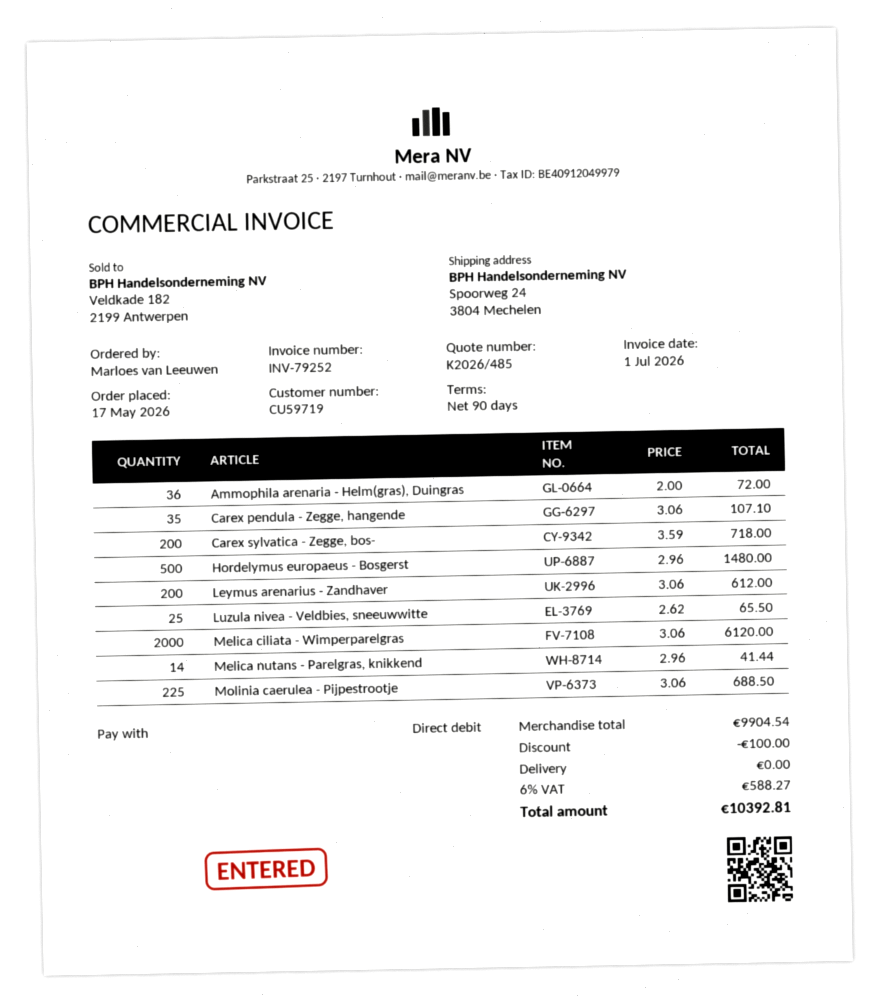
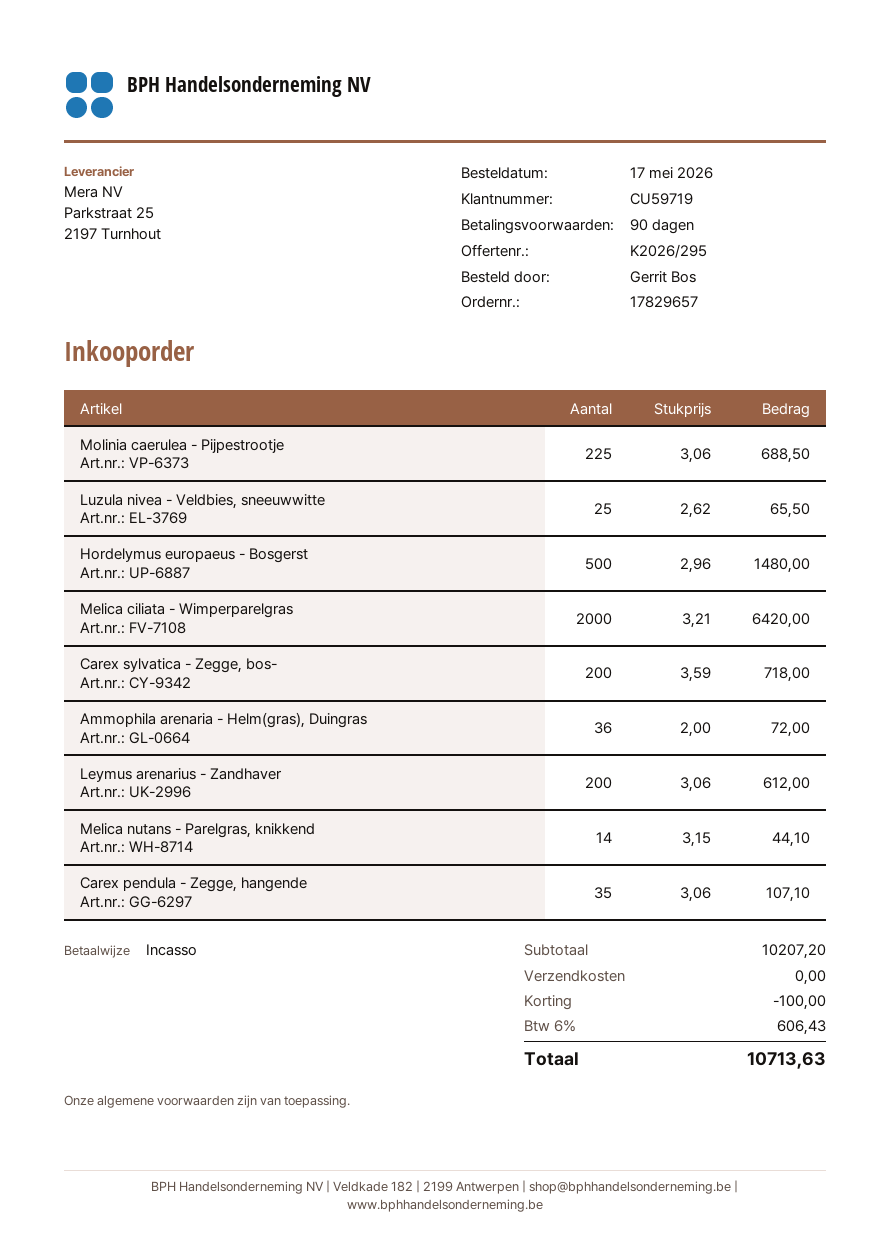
quote number: K2026/485 -> K2026/295
ordered by: Marloes van Leeuwen -> Gerrit Bos
Melica ciliata - Wimperparelgras: 2000 x 3.06 = 6120.00 -> 2000 x 3.21 = 6420.00
Melica nutans - Parelgras, knikkend: 14 x 2.96 = 41.44 -> 14 x 3.15 = 44.10
subtotal: 9904.54 -> 10207.20
tax: 6% = 588.27 -> 6% = 606.43
total: 10392.81 -> 10713.63

